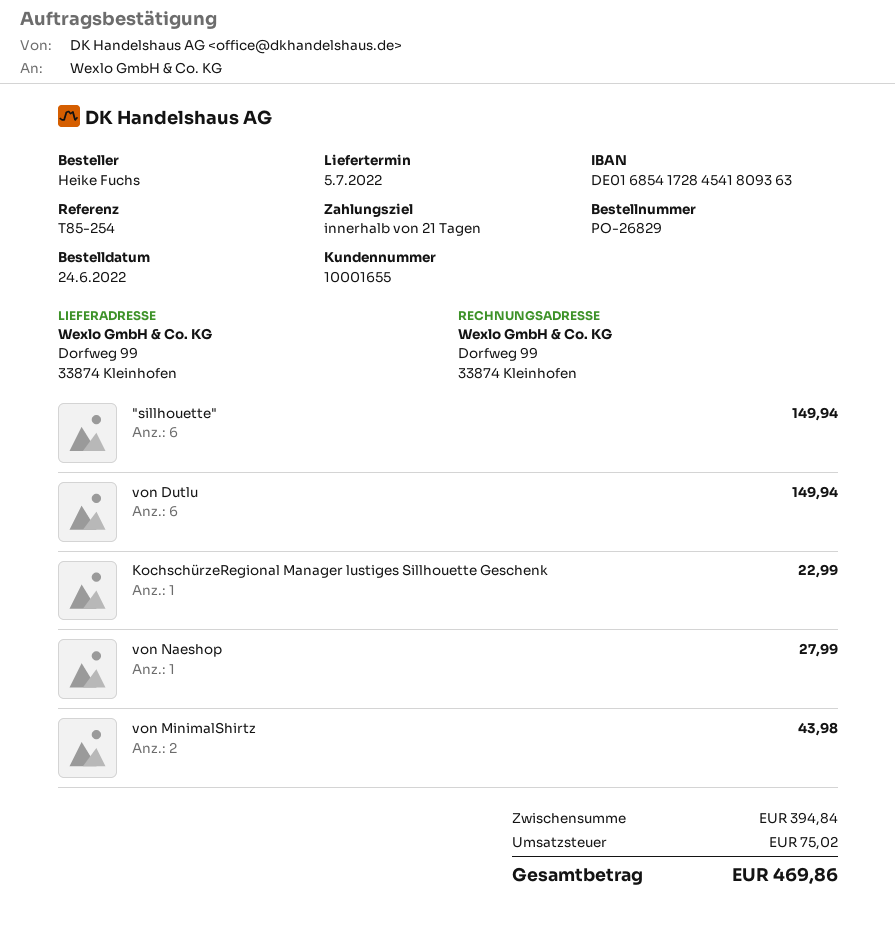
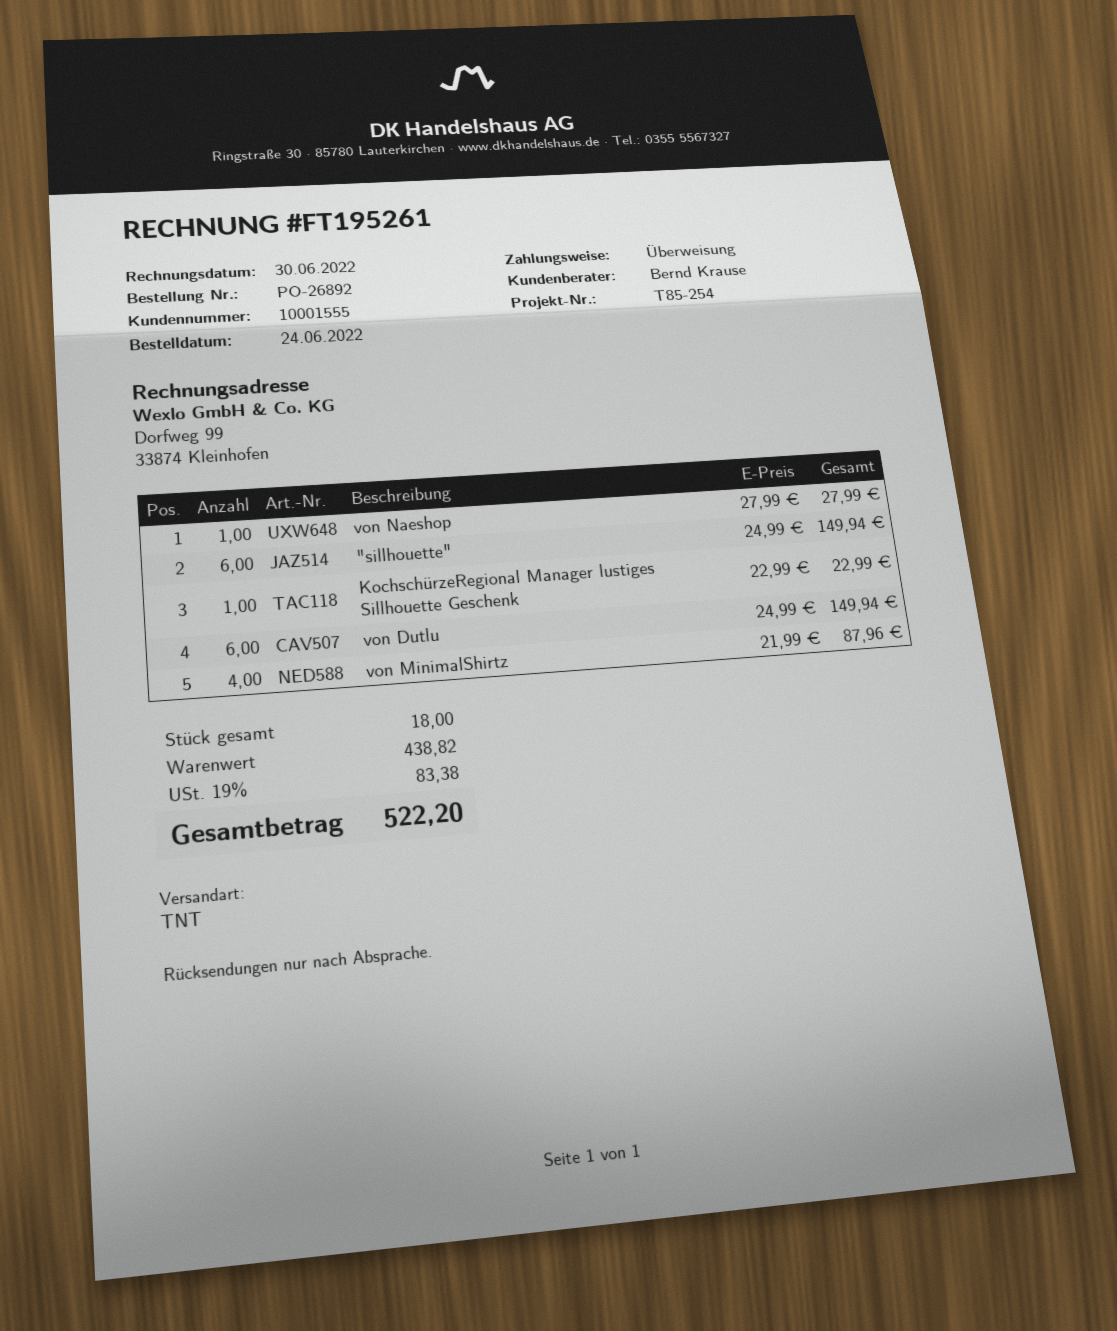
order number: PO-26829 -> PO-26892
customer number: 10001655 -> 10001555
von MinimalShirtz: 2 for 43.98 -> 4 for 87.96
subtotal: 394.84 -> 438.82
tax: 75.02 -> 83.38
total: 469.86 -> 522.20

